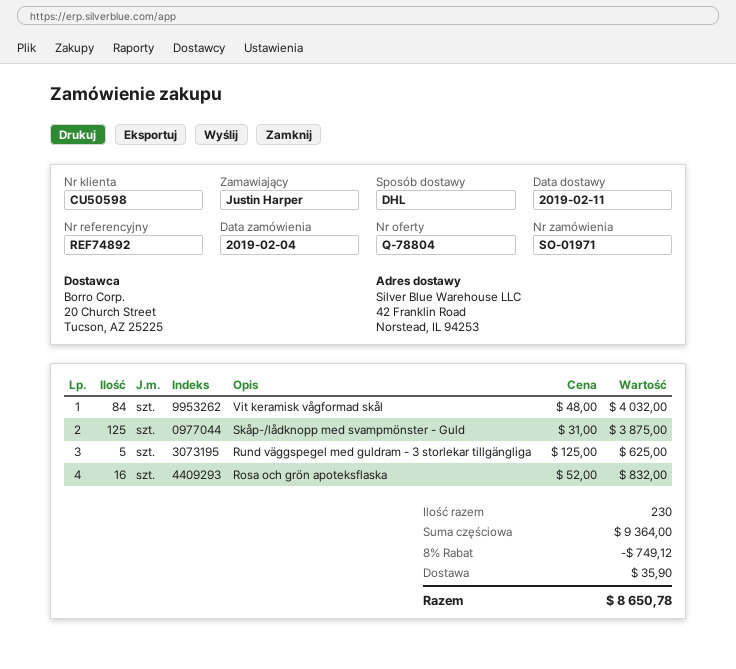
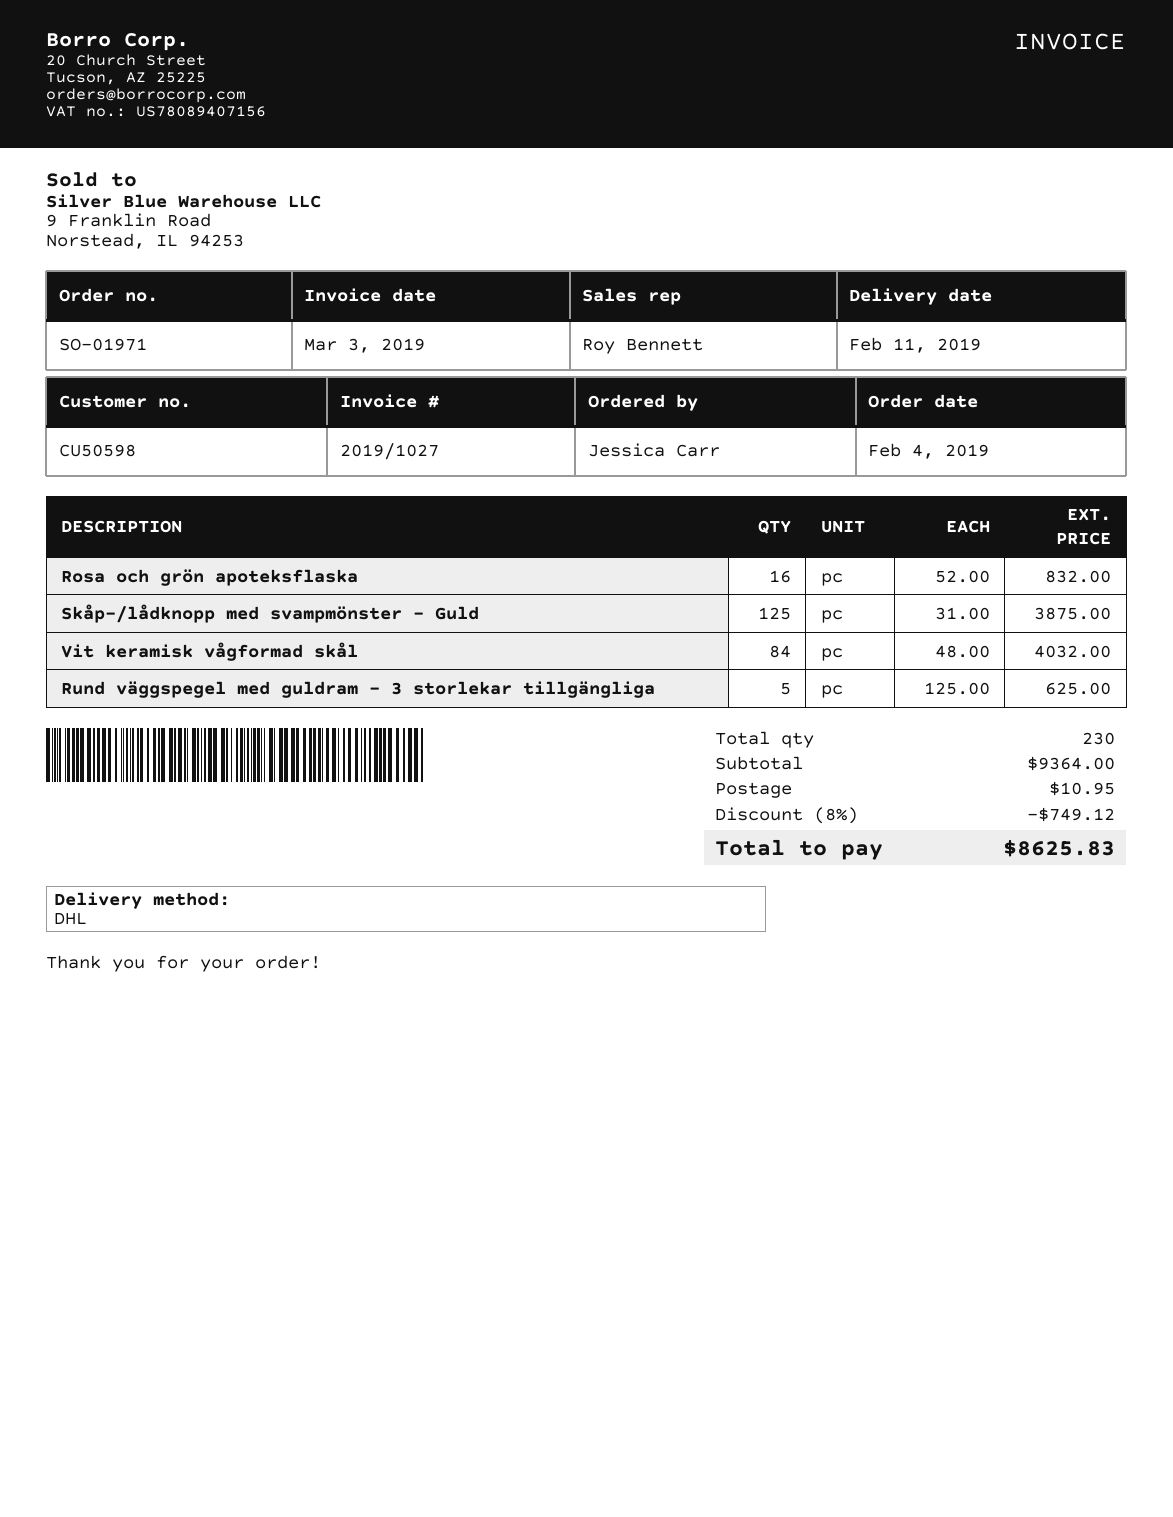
ordered by: Justin Harper -> Jessica Carr
shipping: 35.90 -> 10.95
total: 8650.78 -> 8625.83

